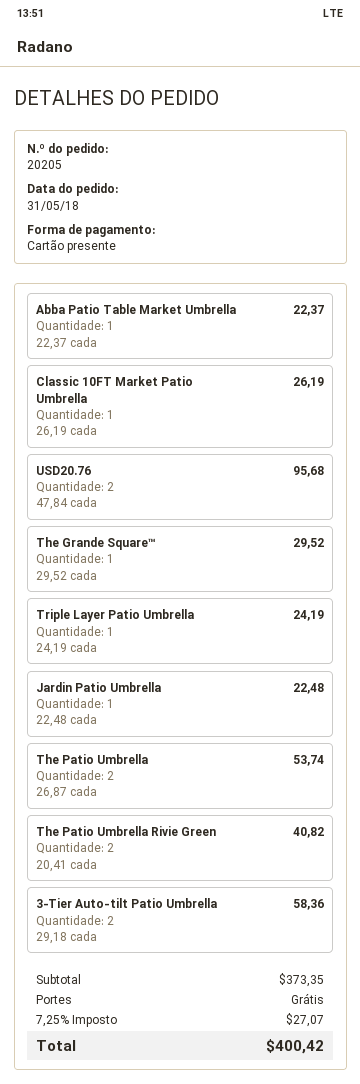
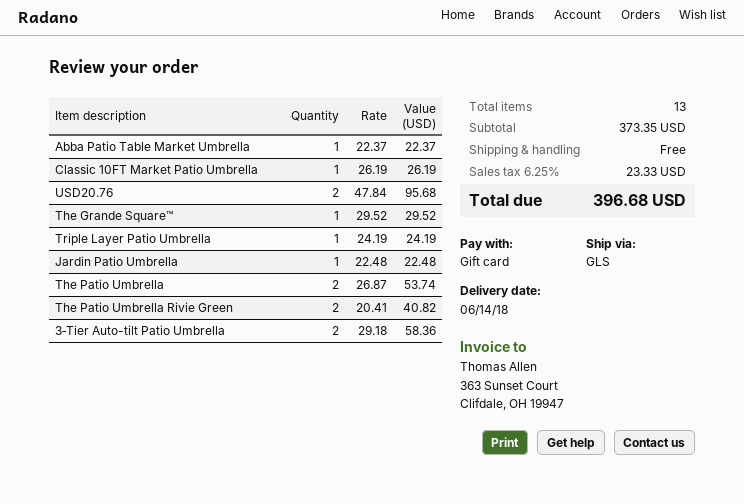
tax: 7.25% = 27.07 -> 6.25% = 23.33
total: 400.42 -> 396.68

